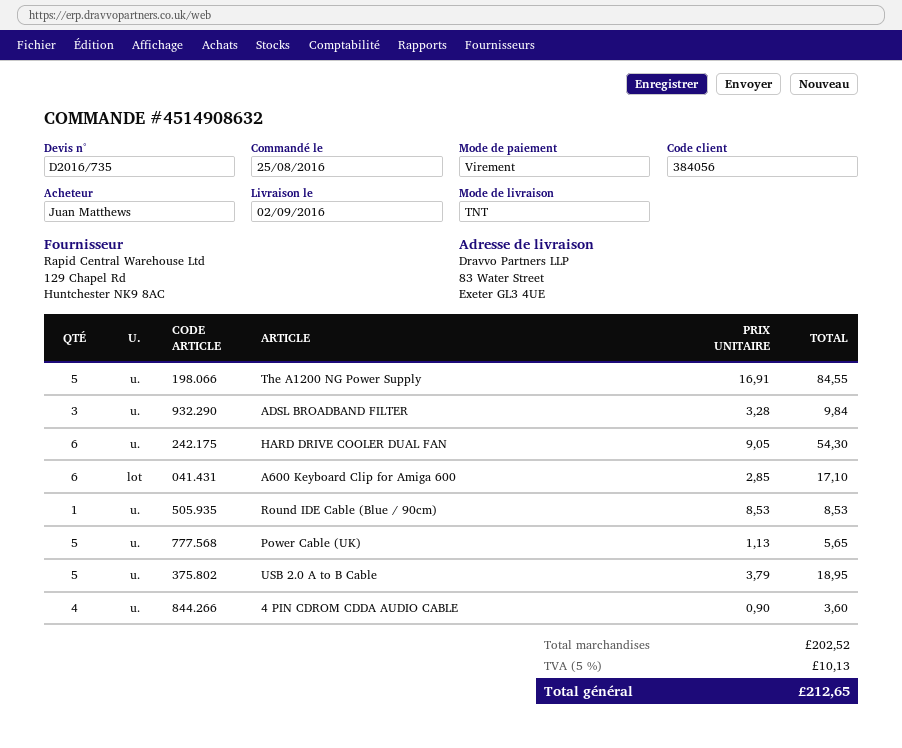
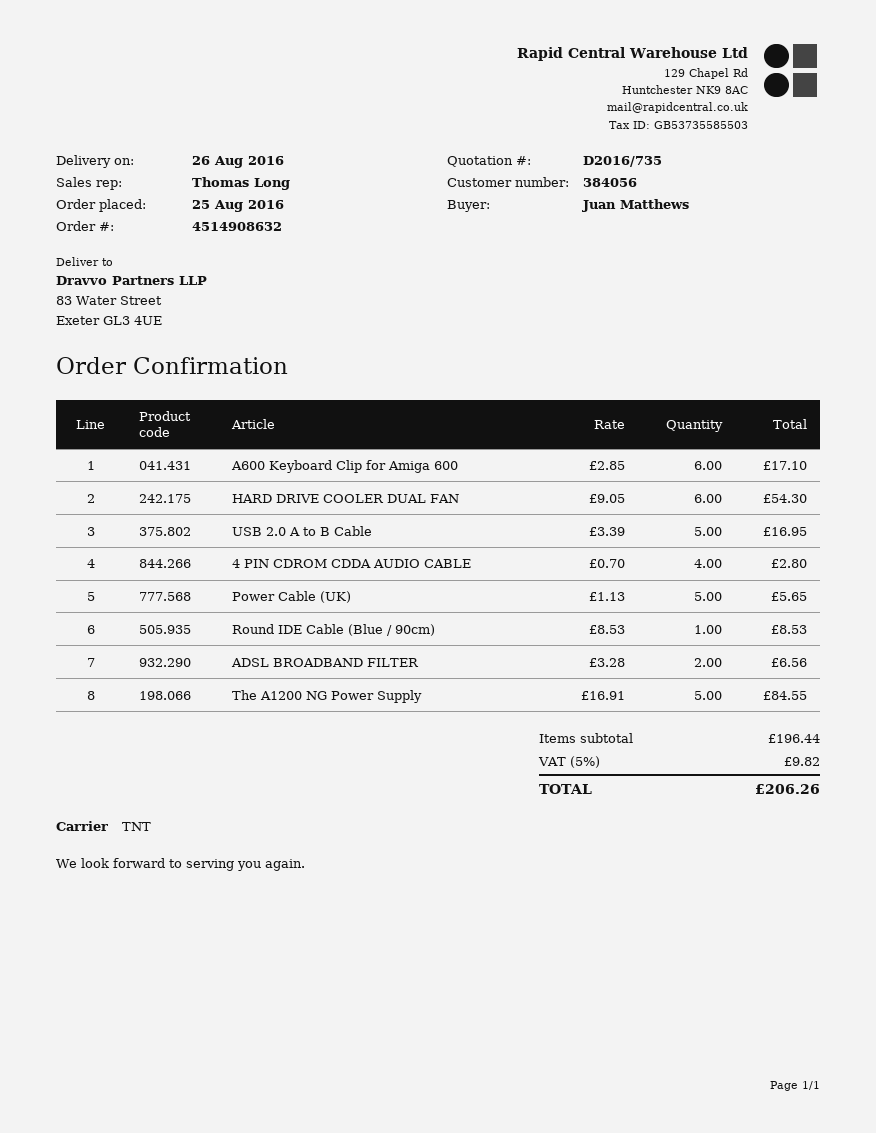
delivery date: 2016-09-02 -> 2016-08-26
ADSL BROADBAND FILTER: 3 x 3.28 = 9.84 -> 2 x 3.28 = 6.56
USB 2.0 A to B Cable: 5 x 3.79 = 18.95 -> 5 x 3.39 = 16.95
4 PIN CDROM CDDA AUDIO CABLE: 4 x 0.90 = 3.60 -> 4 x 0.70 = 2.80
subtotal: 202.52 -> 196.44
tax: 5% = 10.13 -> 5% = 9.82
total: 212.65 -> 206.26

